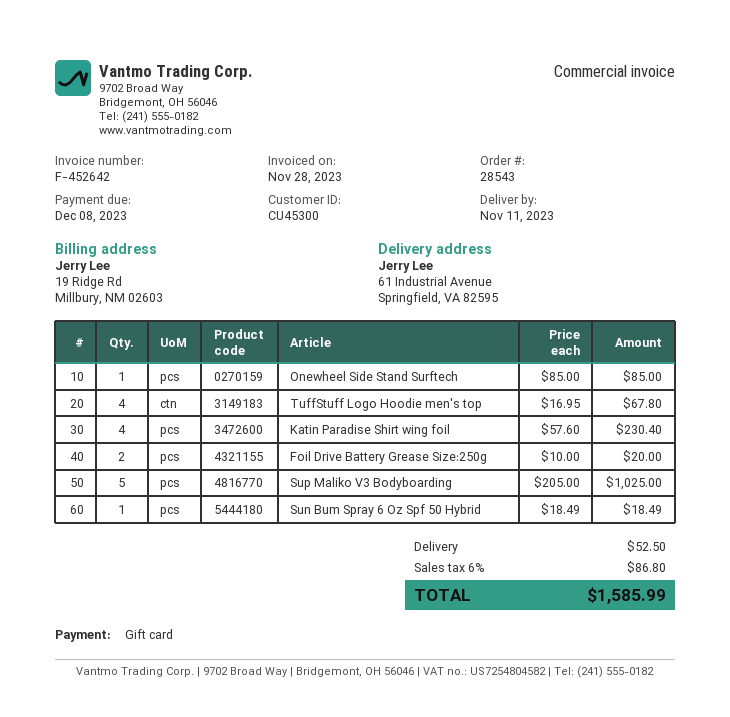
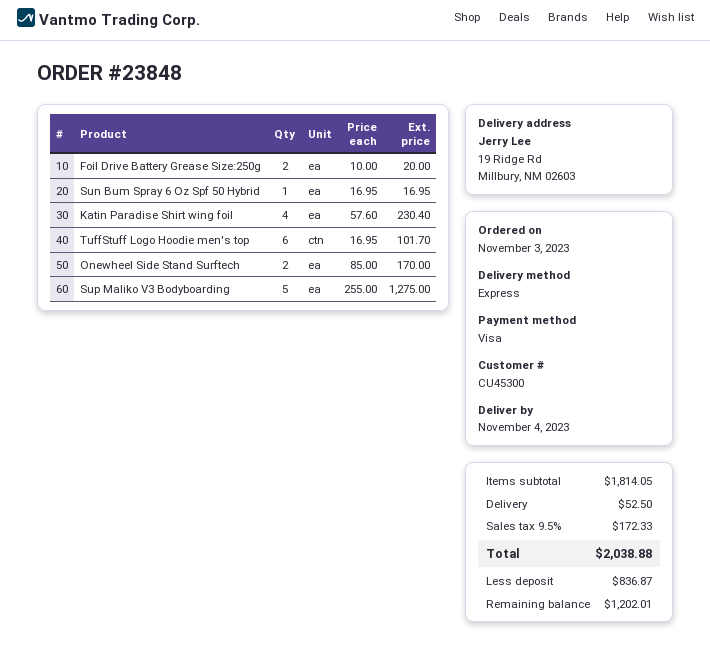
order number: 28543 -> 23848
delivery date: 2023-11-11 -> 2023-11-04
payment method: gift card -> Visa
ship to: 61 Industrial Avenue, Springfield, VA 82595 -> 19 Ridge Rd, Millbury, NM 02603
Onewheel Side Stand Surftech: 1 x 85.00 = 85.00 -> 2 x 85.00 = 170.00
TuffStuff Logo Hoodie men's top: 4 x 16.95 = 67.80 -> 6 x 16.95 = 101.70
Sup Maliko V3 Bodyboarding: 5 x 205.00 = 1025.00 -> 5 x 255.00 = 1275.00
Sun Bum Spray 6 Oz Spf 50 Hybrid: 1 x 18.49 = 18.49 -> 1 x 16.95 = 16.95
tax: 6% = 86.80 -> 9.5% = 172.33
total: 1585.99 -> 2038.88

